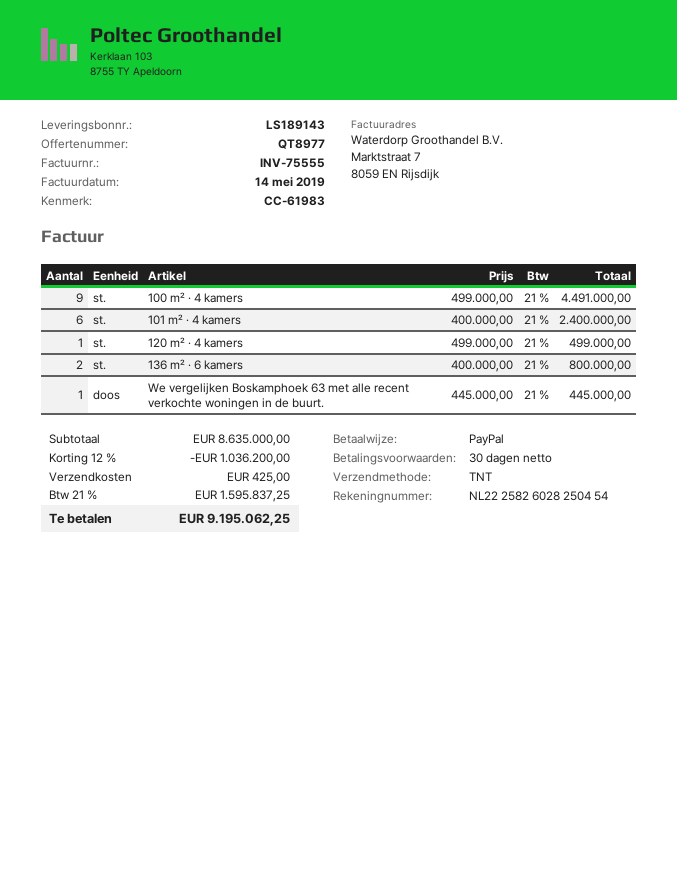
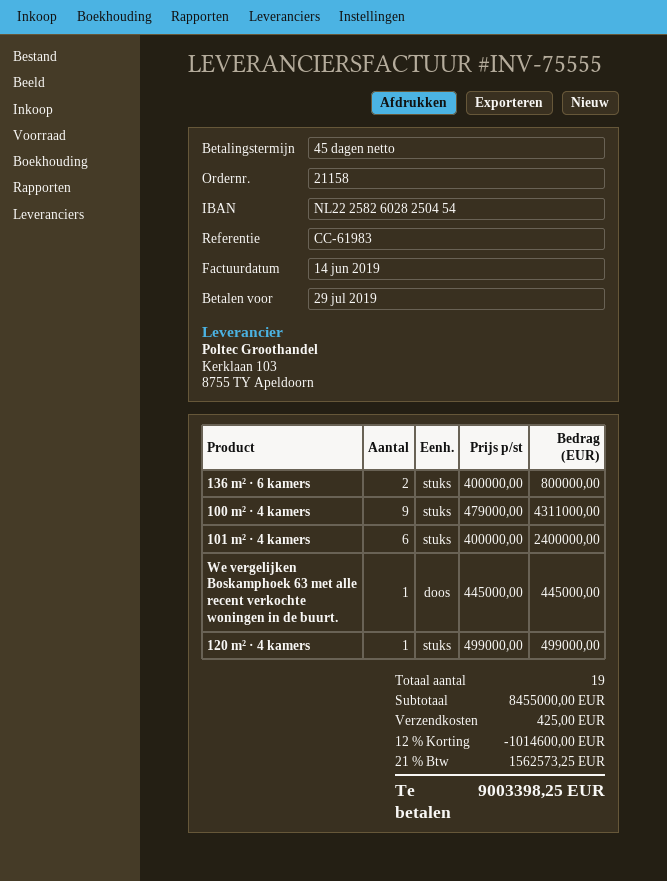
invoice date: 2019-05-14 -> 2019-06-14
payment terms: 30 days -> 45 days
100 m² · 4 kamers: 9 x 499000.00 = 4491000.00 -> 9 x 479000.00 = 4311000.00
subtotal: 8635000.00 -> 8455000.00
discount: 12% = 1036200.00 -> 12% = 1014600.00
tax: 21% = 1595837.25 -> 21% = 1562573.25
total: 9195062.25 -> 9003398.25

